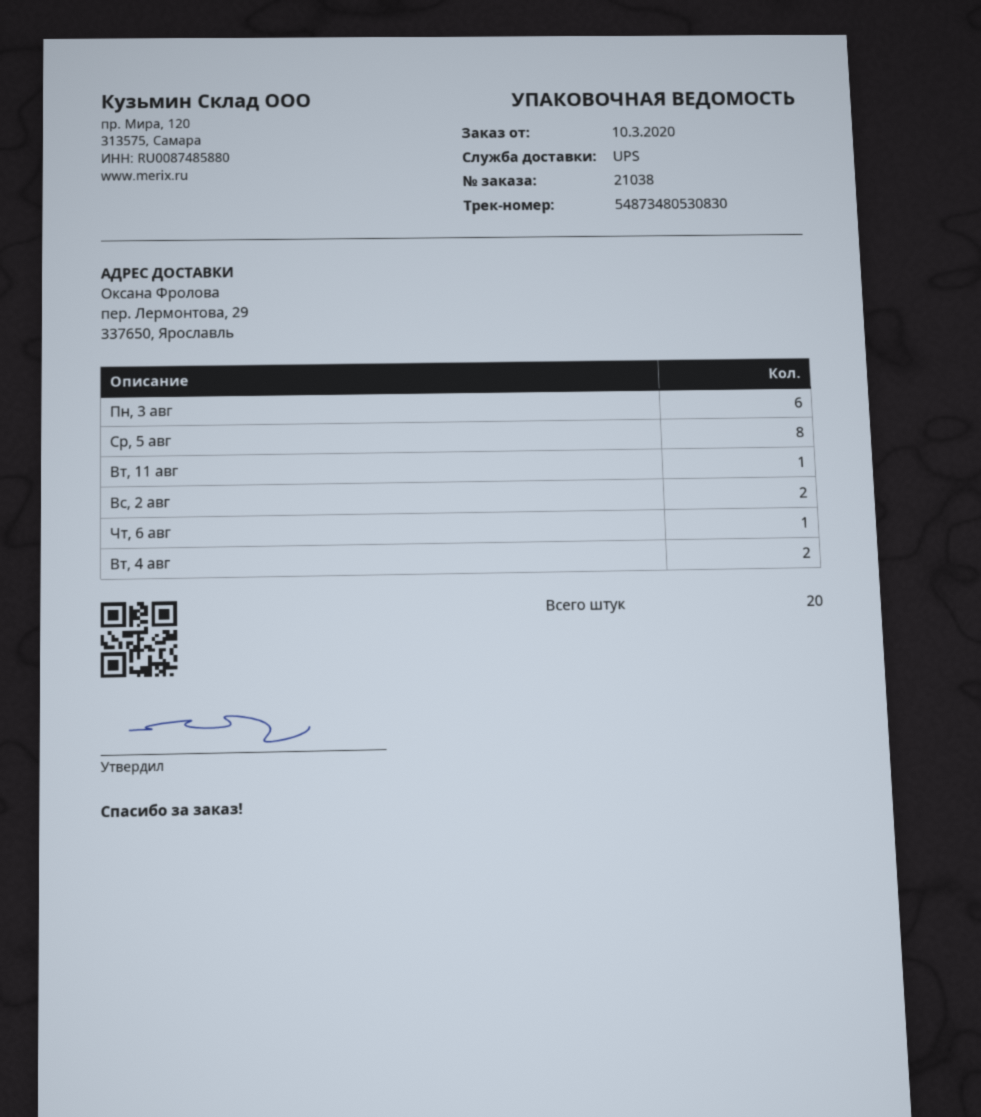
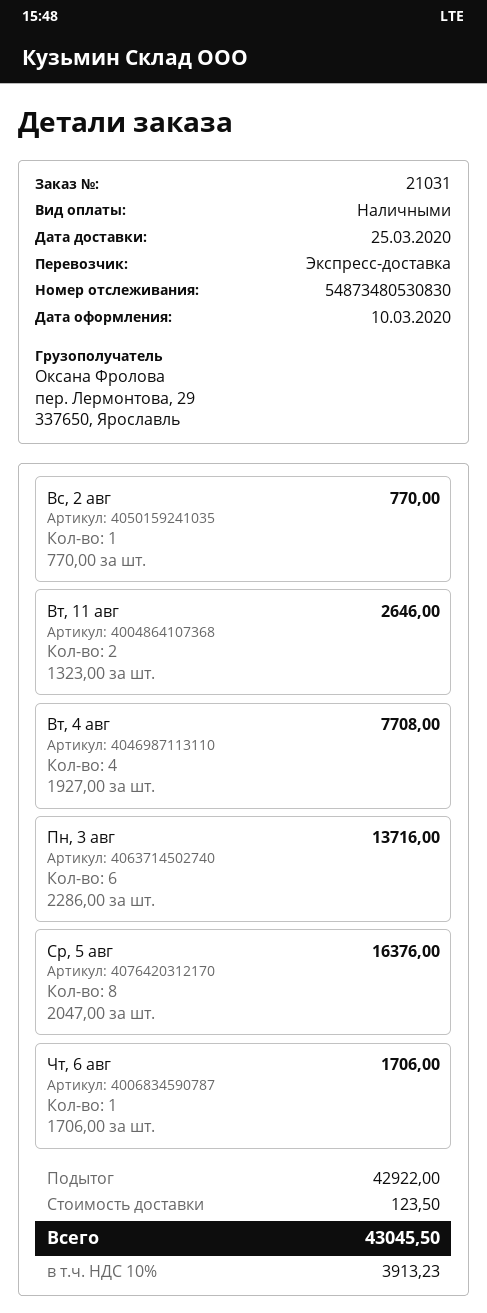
order number: 21038 -> 21031
shipping method: UPS -> express
Вт, 11 авг: 1 -> 2
Вс, 2 авг: 2 -> 1
Вт, 4 авг: 2 -> 4

